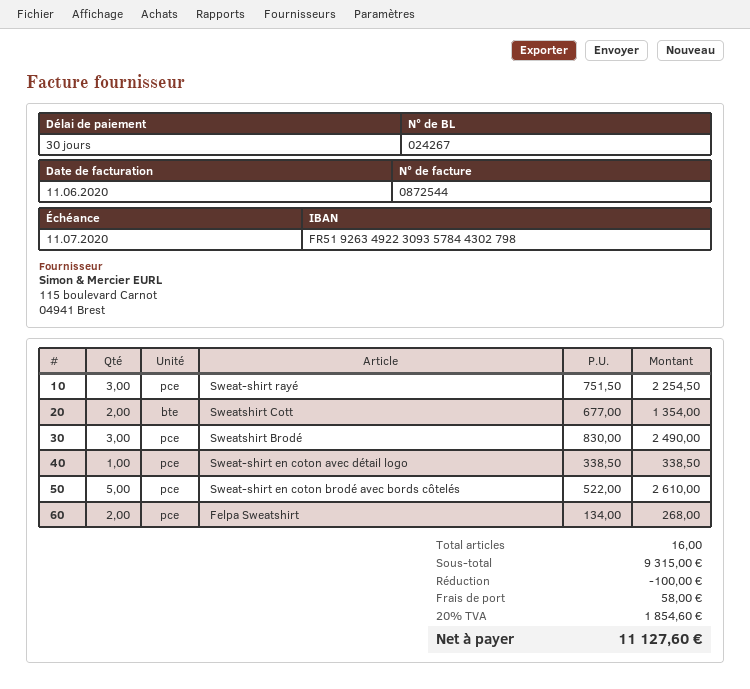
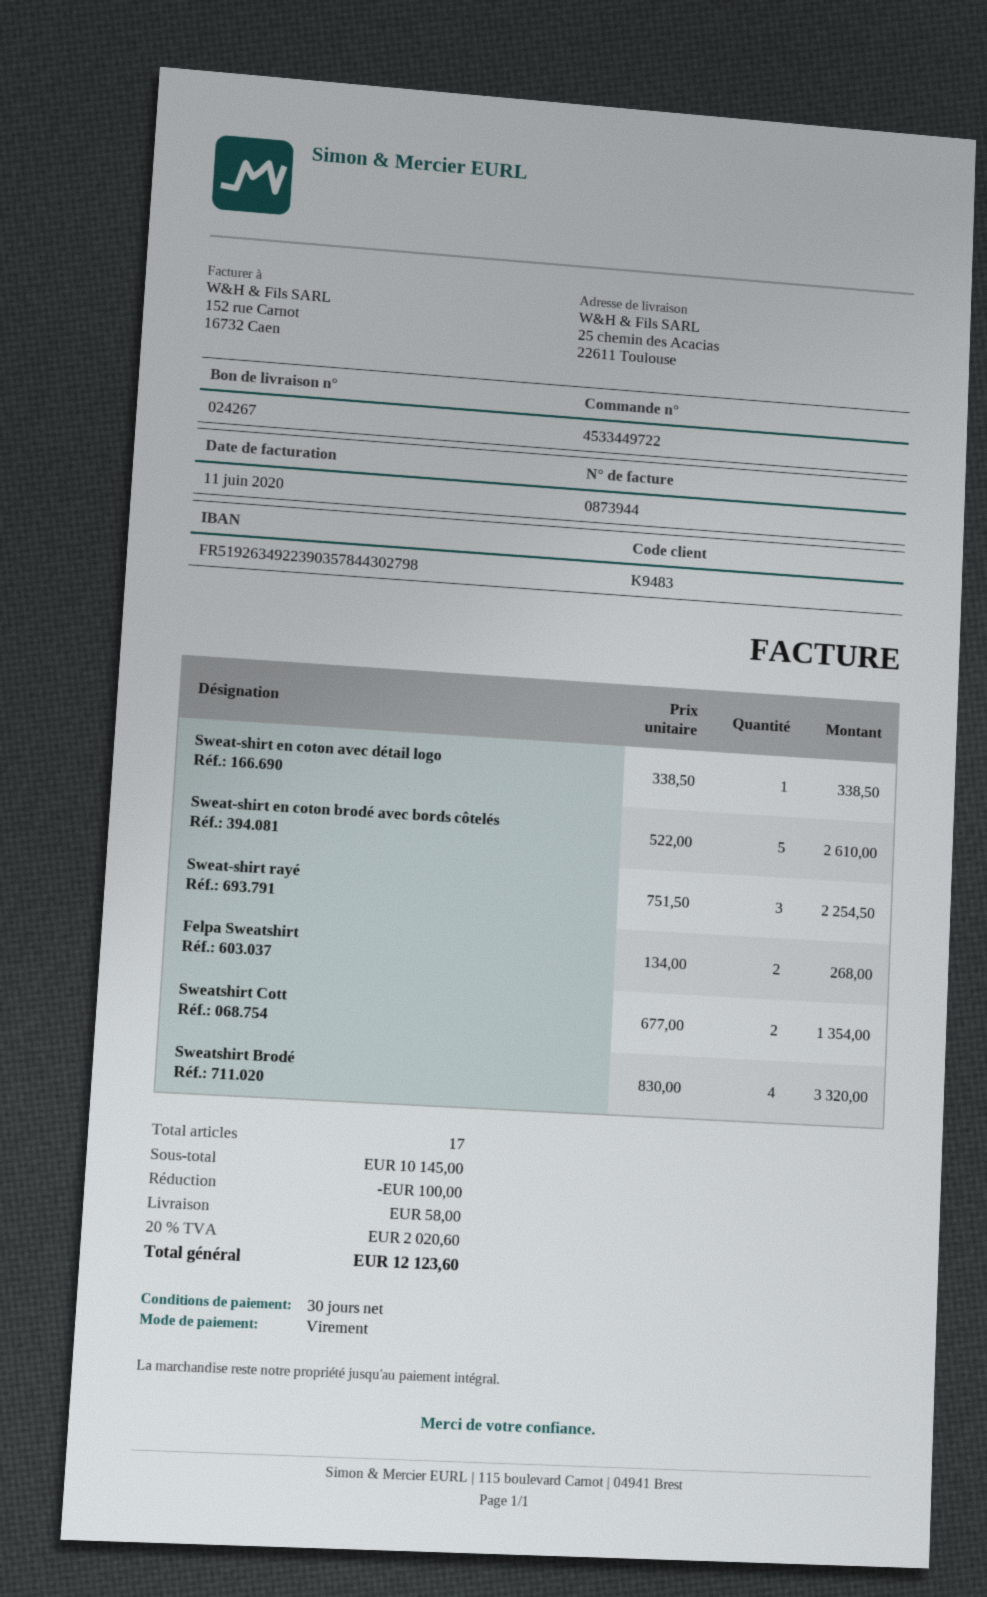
invoice number: 0872544 -> 0873944
bank account: FR5192634922309357844302798 -> FR5192634922390357844302798
Sweatshirt Brodé: 3 x 830.00 = 2490.00 -> 4 x 830.00 = 3320.00
total quantity: 16 -> 17
subtotal: 9315.00 -> 10145.00
tax: 20% = 1854.60 -> 20% = 2020.60
total: 11127.60 -> 12123.60

